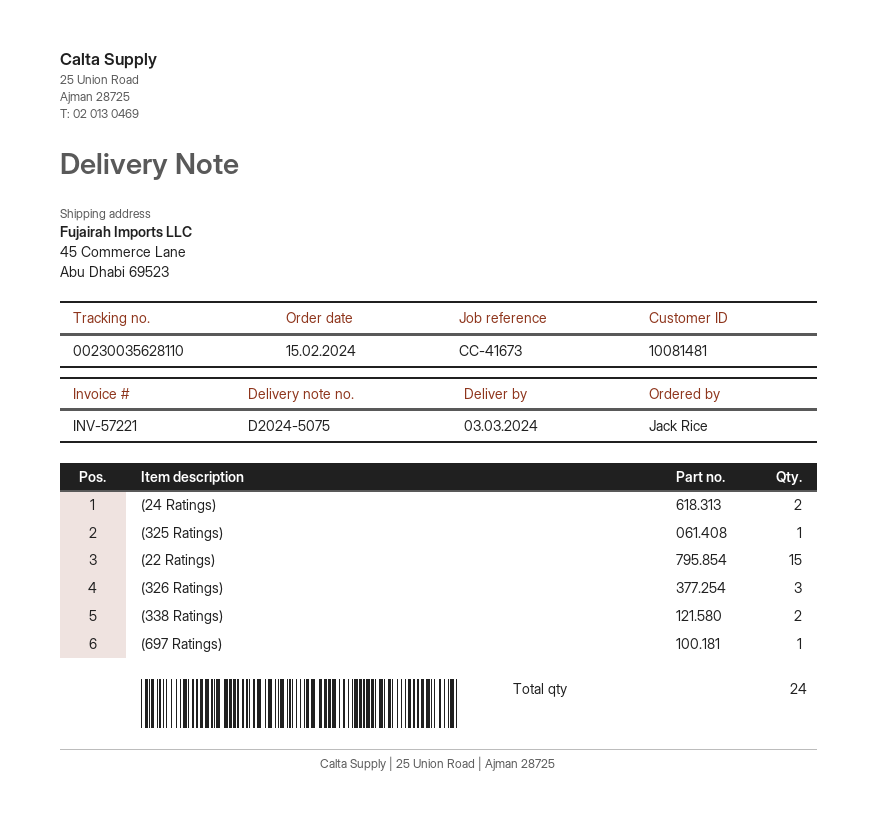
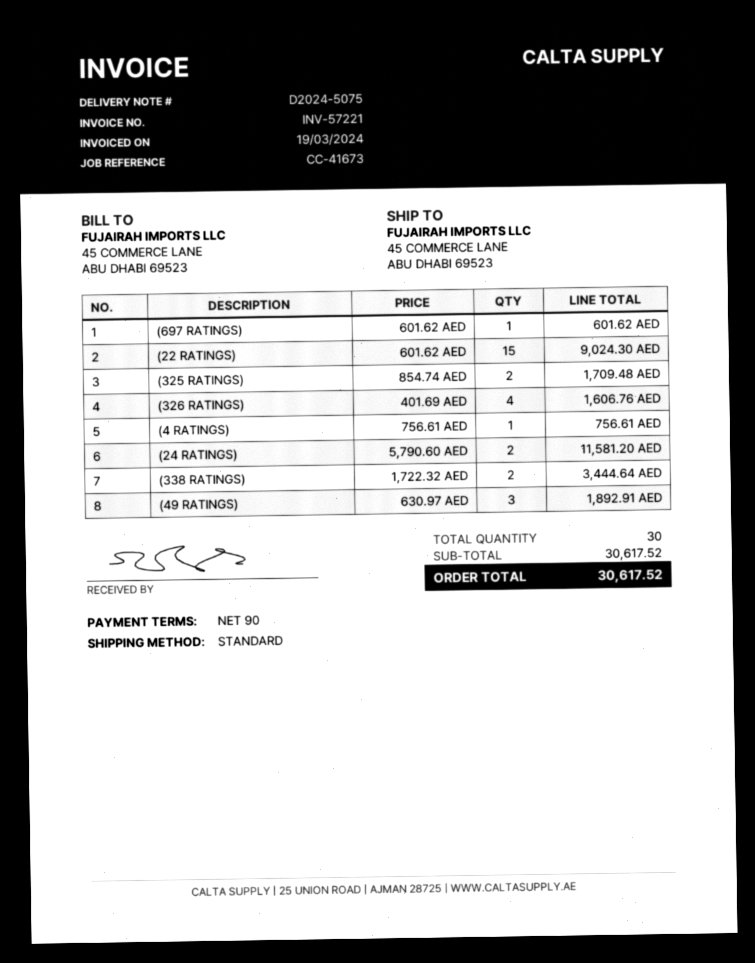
(325 Ratings): 1 -> 2
(326 Ratings): 3 -> 4
(4 RATINGS): none -> 1
(49 RATINGS): none -> 3
total quantity: 24 -> 30

